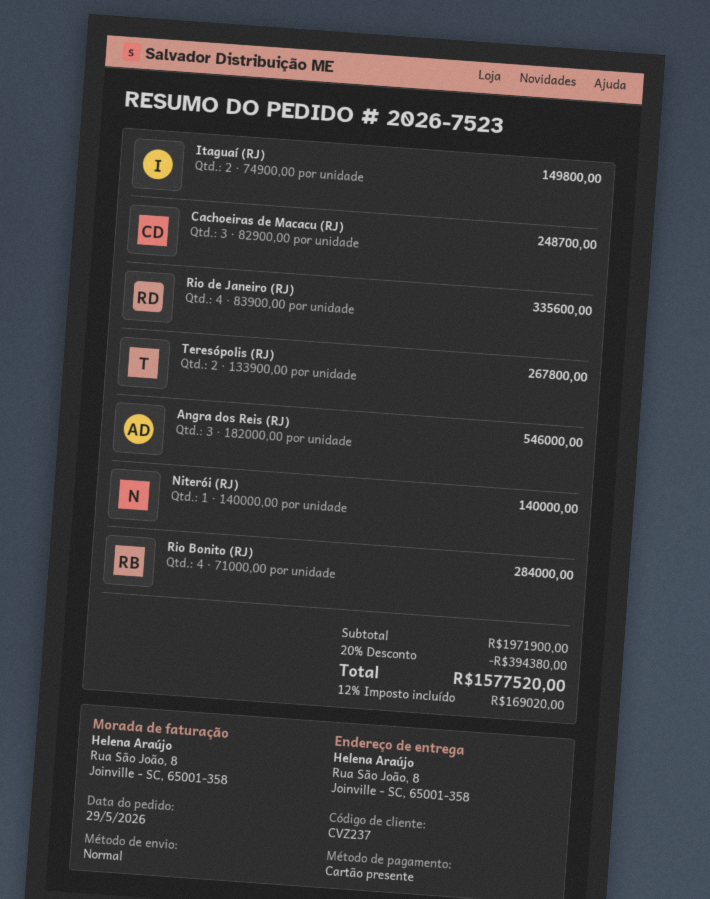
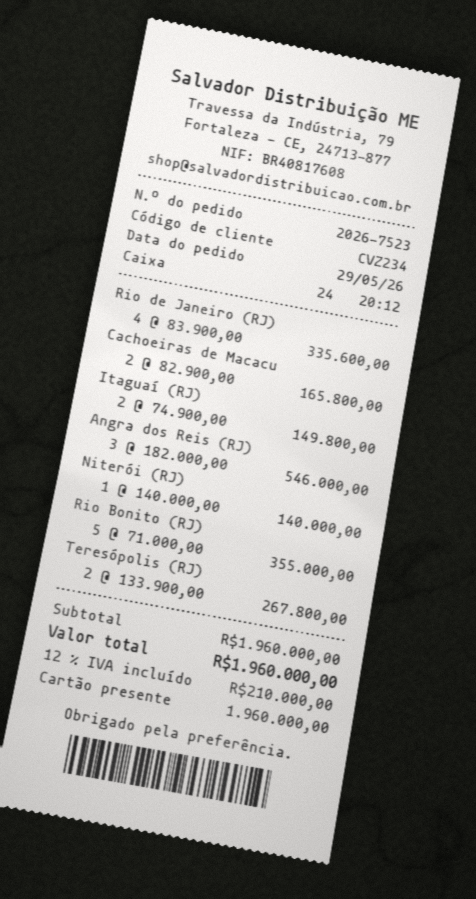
customer number: CVZ237 -> CVZ234
Cachoeiras de Macacu (RJ): 3 x 82900.00 = 248700.00 -> 2 x 82900.00 = 165800.00
Rio Bonito (RJ): 4 x 71000.00 = 284000.00 -> 5 x 71000.00 = 355000.00
subtotal: 1971900.00 -> 1960000.00
discount: 20% = 394380.00 -> none
tax: 12% = 169020.00 -> 12% = 210000.00
total: 1577520.00 -> 1960000.00

